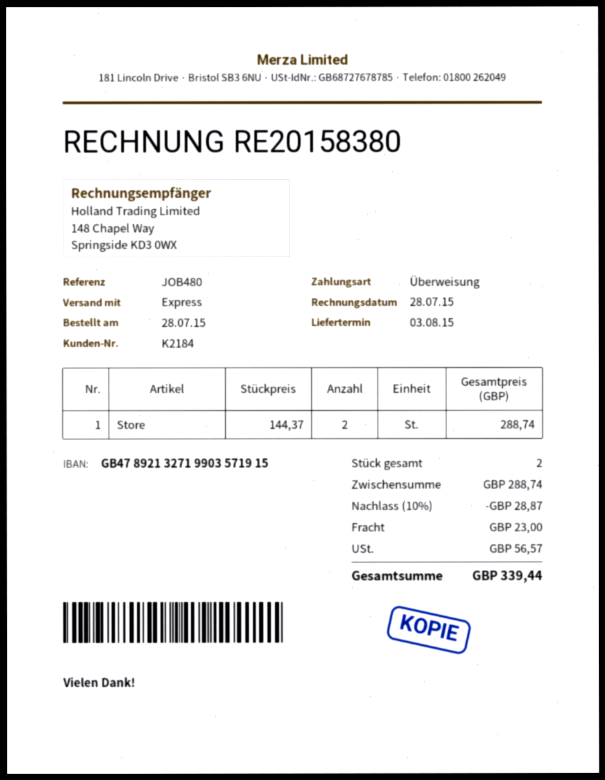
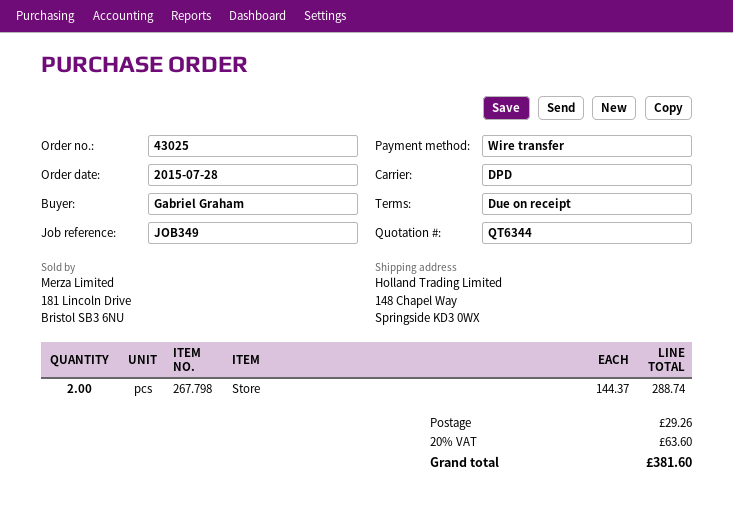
reference: JOB480 -> JOB349
shipping method: express -> DPD
discount: 10% = 28.87 -> none
shipping: 23.00 -> 29.26
tax: 56.57 -> 63.60
total: 339.44 -> 381.60

